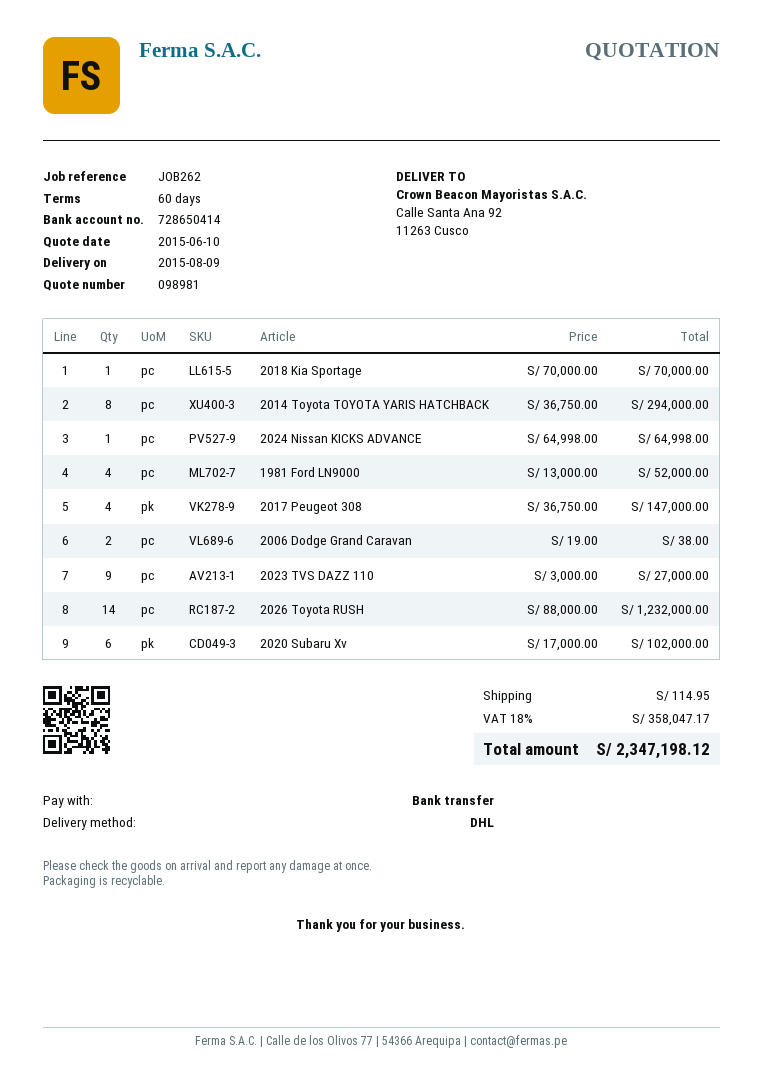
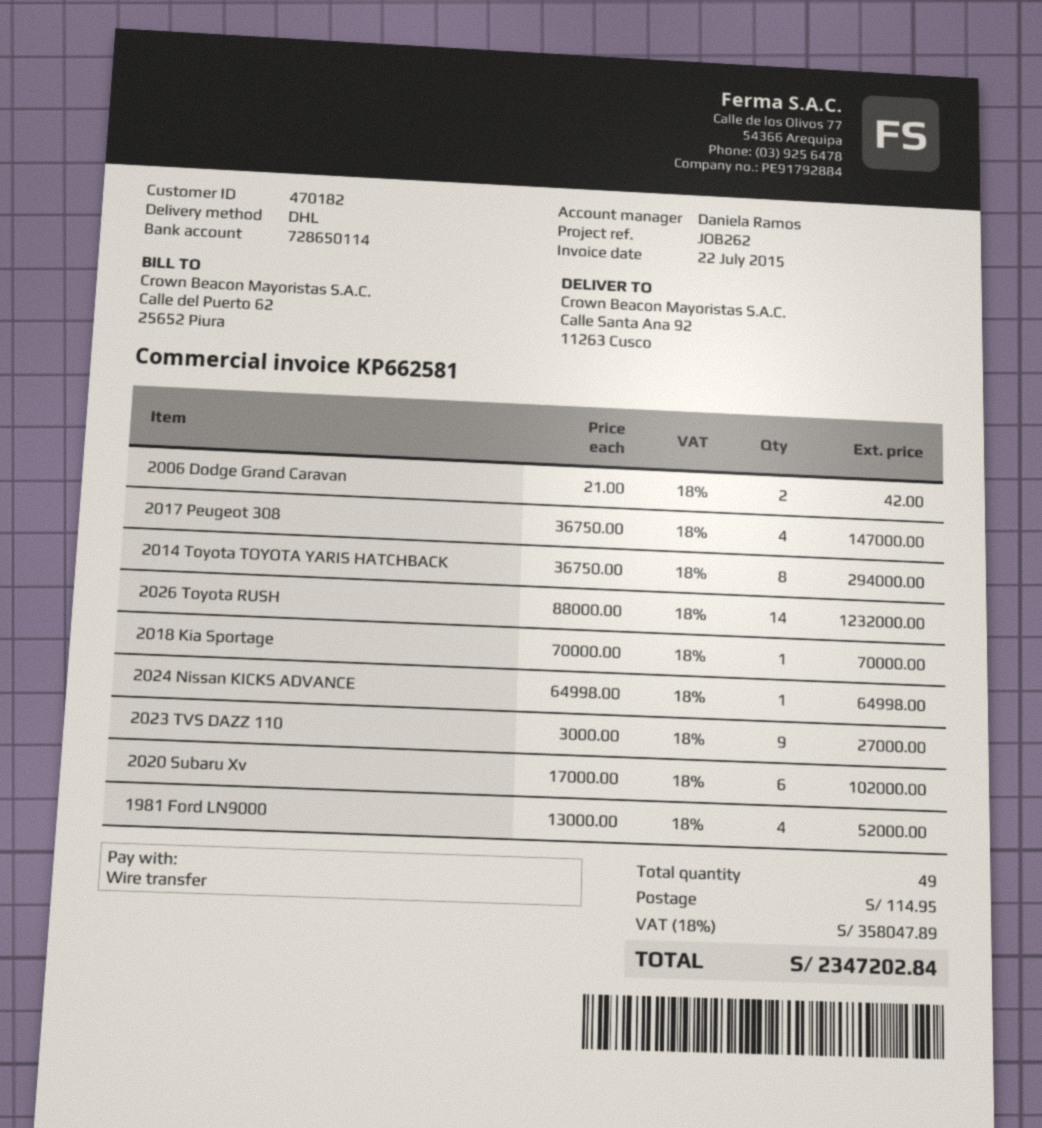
bank account: 728650414 -> 728650114
2006 Dodge Grand Caravan: 2 x 19.00 = 38.00 -> 2 x 21.00 = 42.00
tax: 18% = 358047.17 -> 18% = 358047.89
total: 2347198.12 -> 2347202.84

